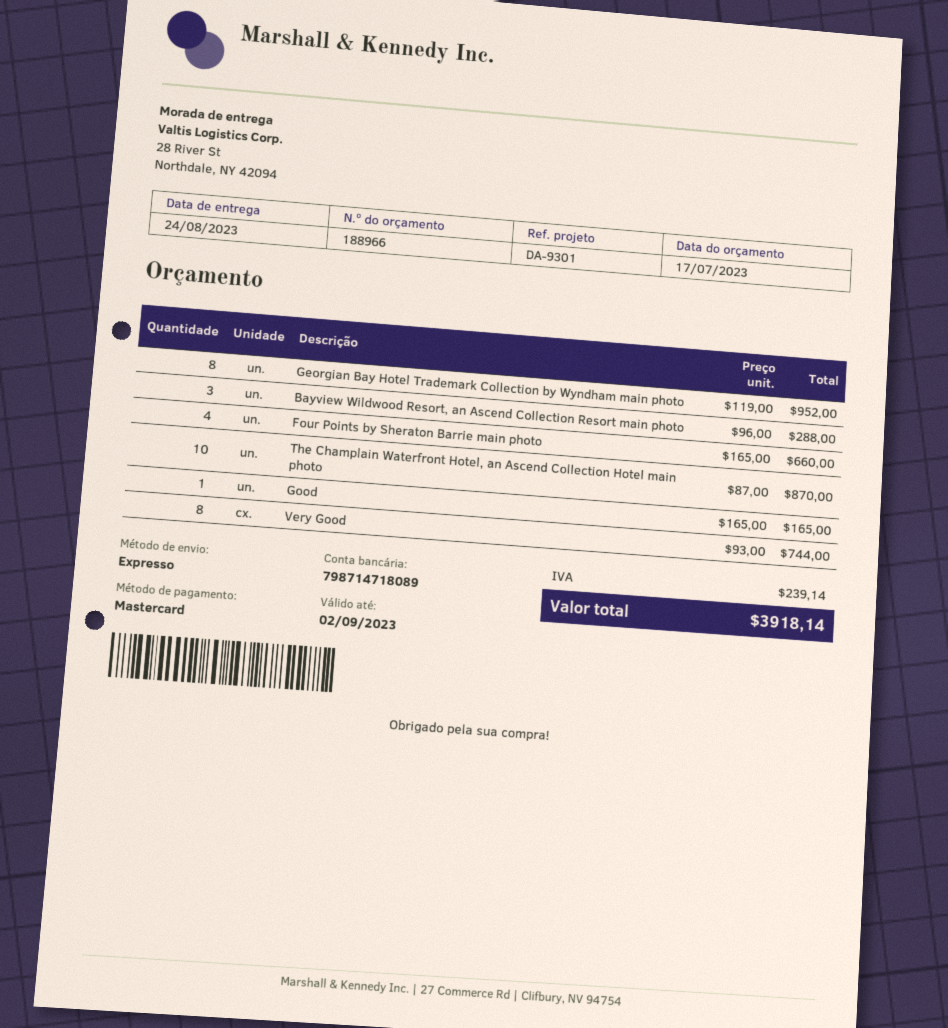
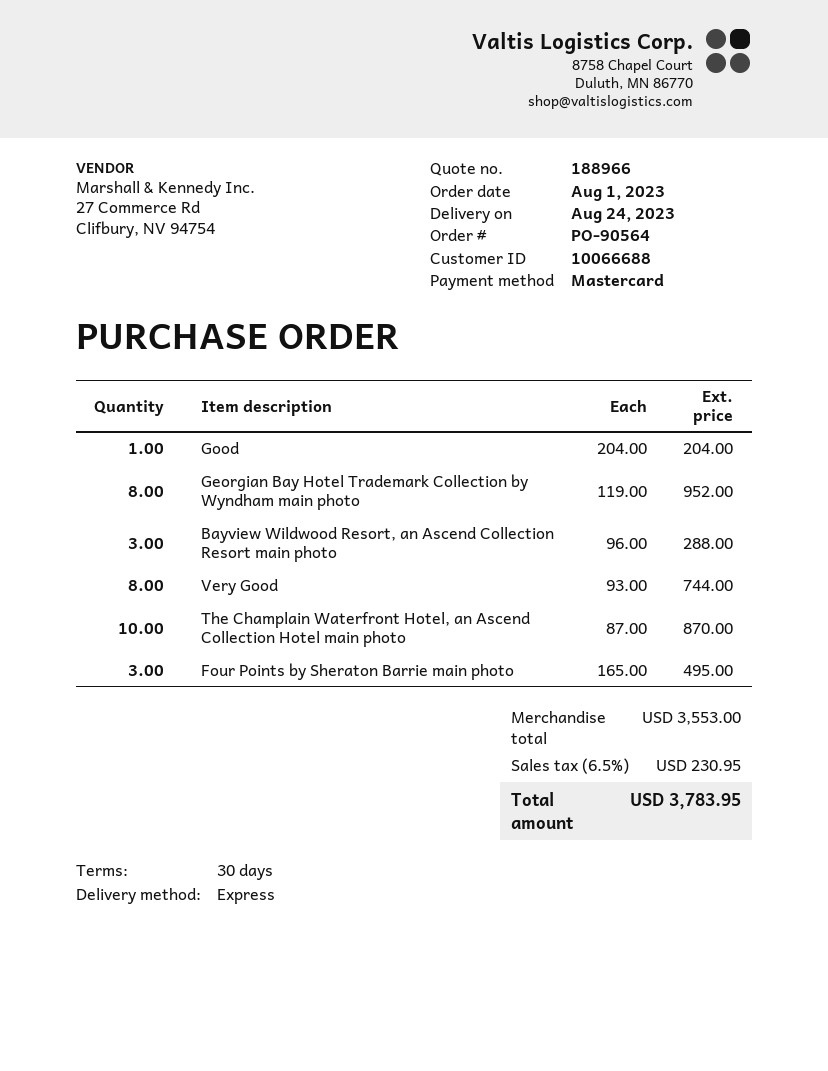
Four Points by Sheraton Barrie main photo: 4 x 165.00 = 660.00 -> 3 x 165.00 = 495.00
Good: 1 x 165.00 = 165.00 -> 1 x 204.00 = 204.00
tax: 239.14 -> 230.95
total: 3918.14 -> 3783.95

